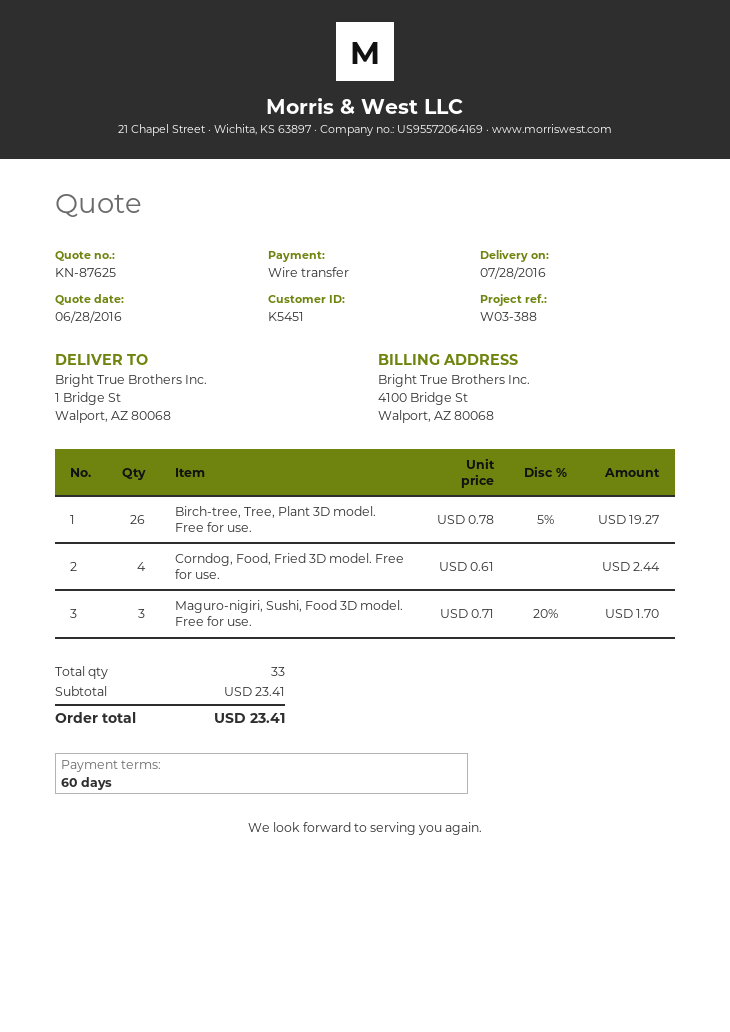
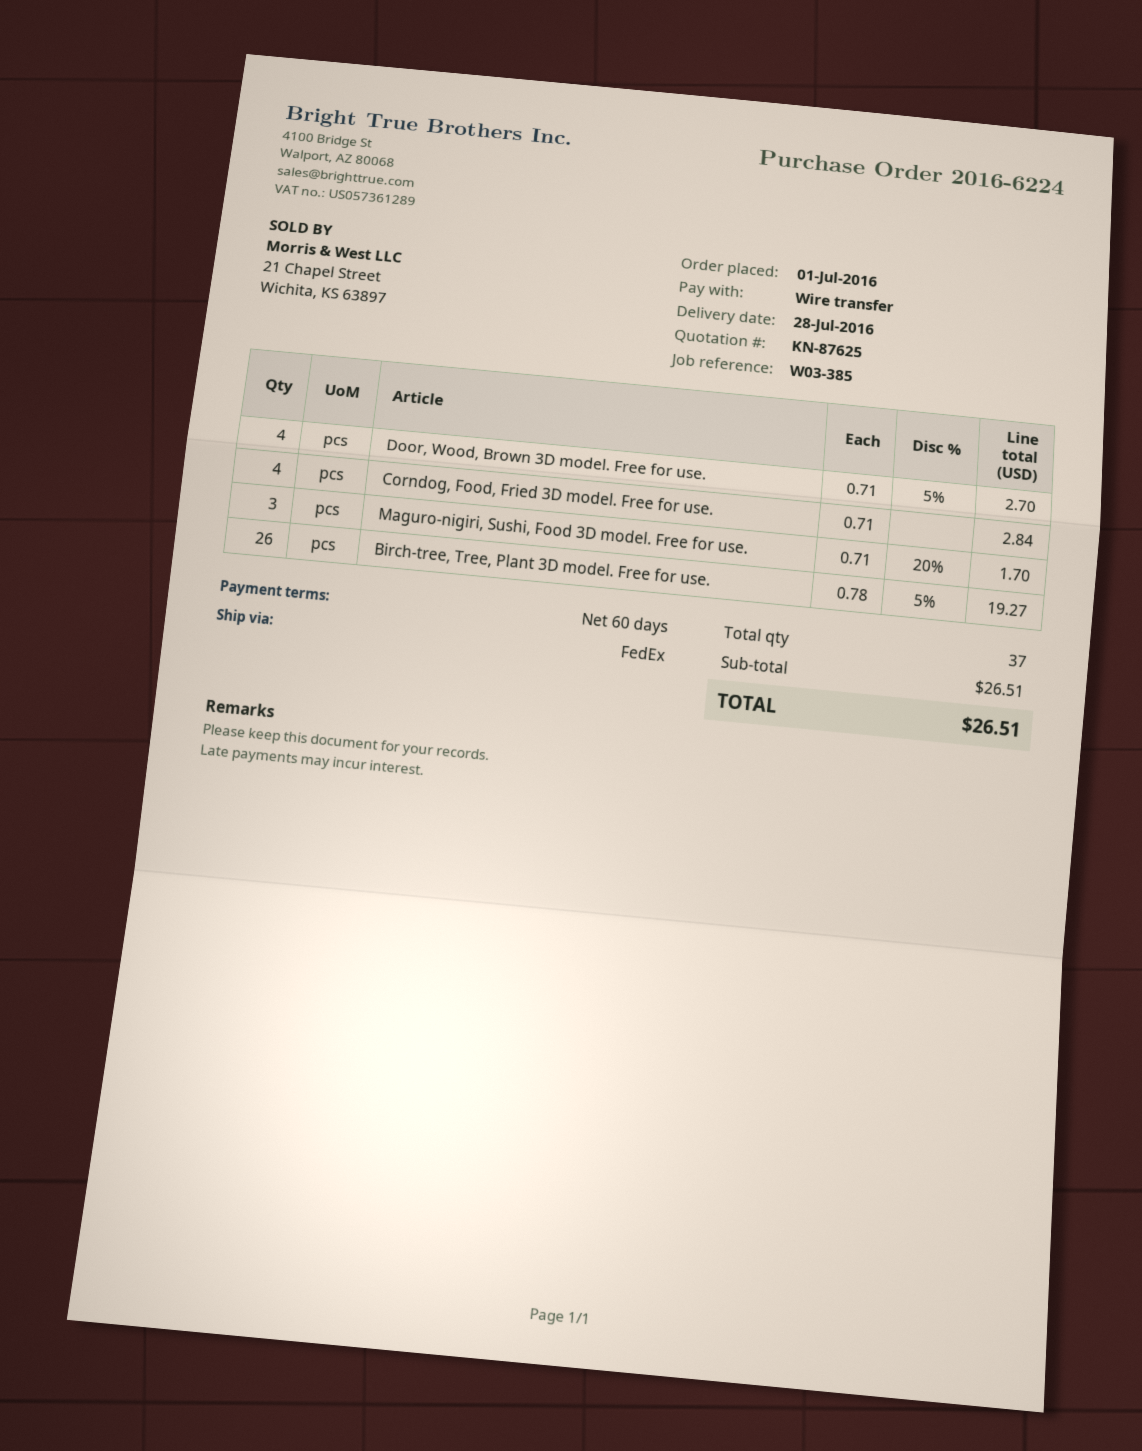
reference: W03-388 -> W03-385
Corndog, Food, Fried 3D model. Free for use.: 4 x 0.61 = 2.44 -> 4 x 0.71 = 2.84
Door, Wood, Brown 3D model. Free for use.: none -> 4 x 0.71 - 5% = 2.70
total quantity: 33 -> 37
subtotal: 23.41 -> 26.51
total: 23.41 -> 26.51

